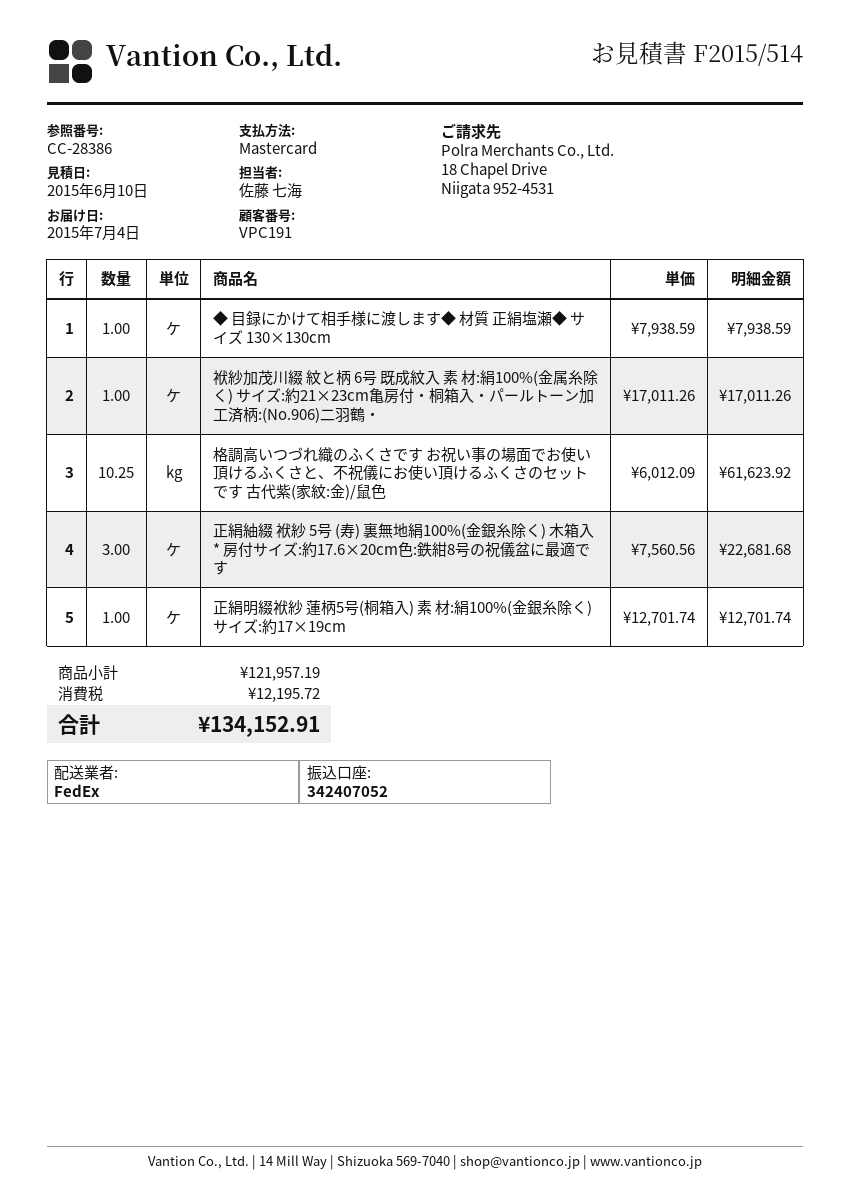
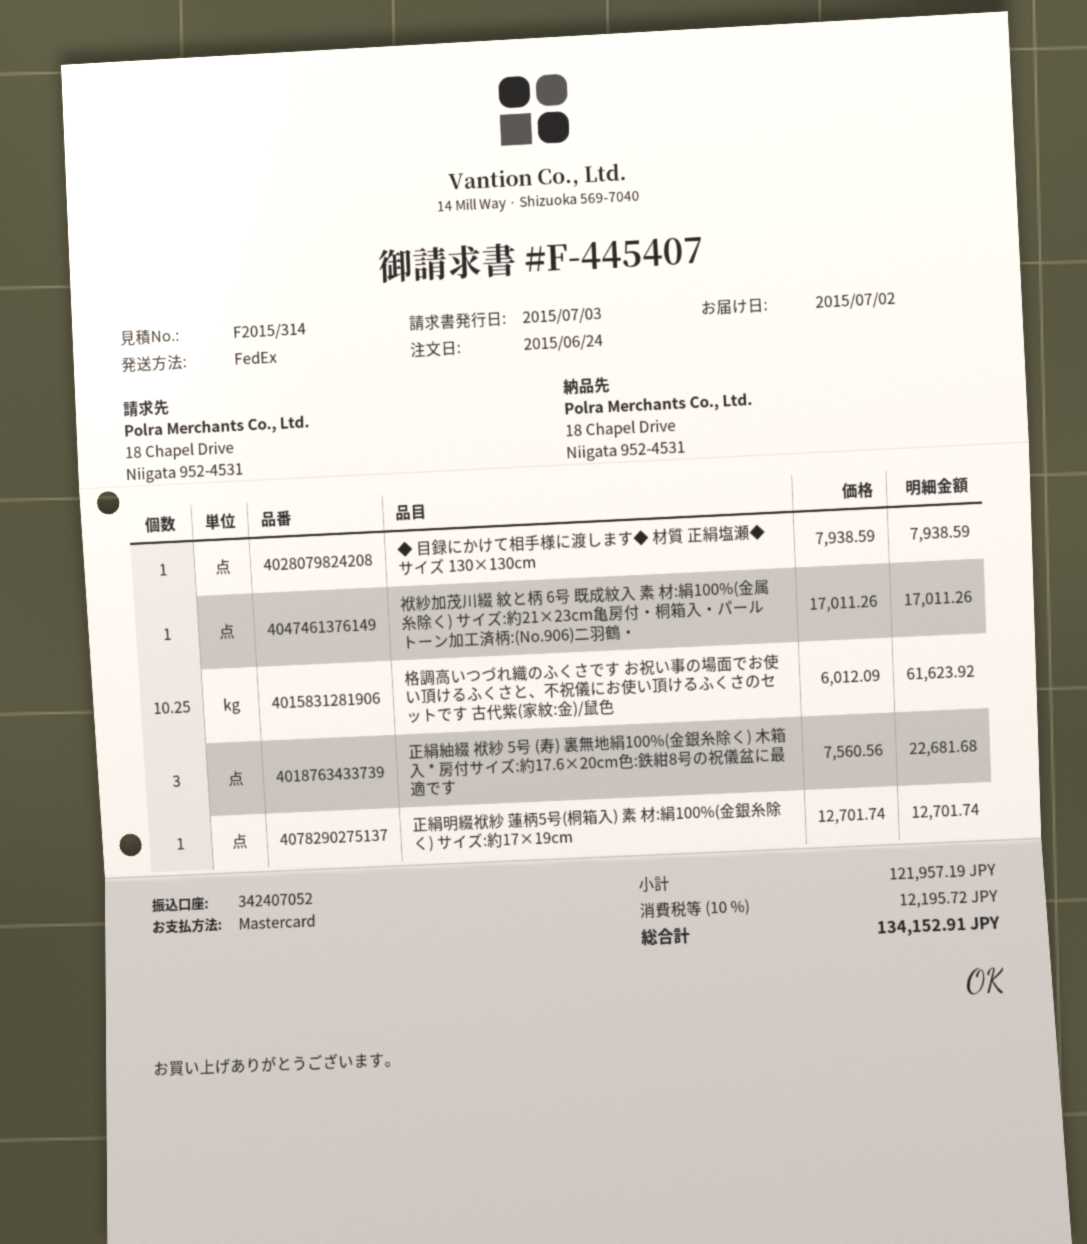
quote number: F2015/514 -> F2015/314
delivery date: 2015-07-04 -> 2015-07-02

